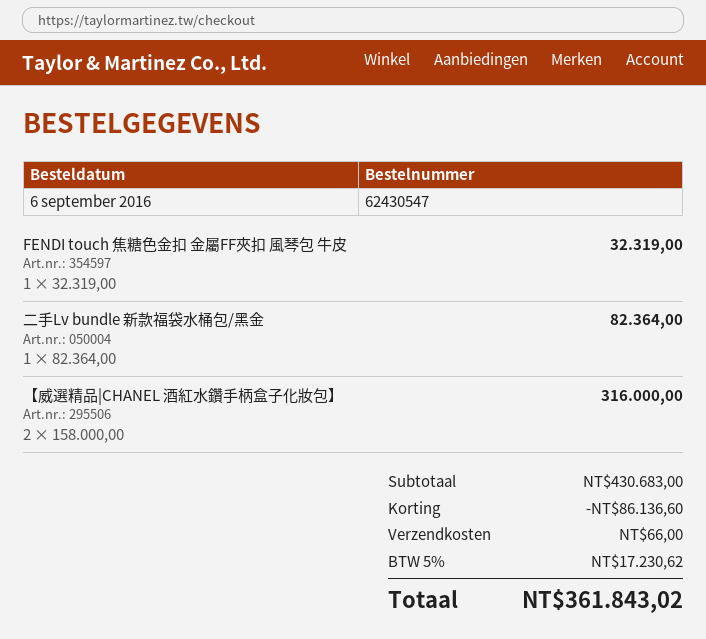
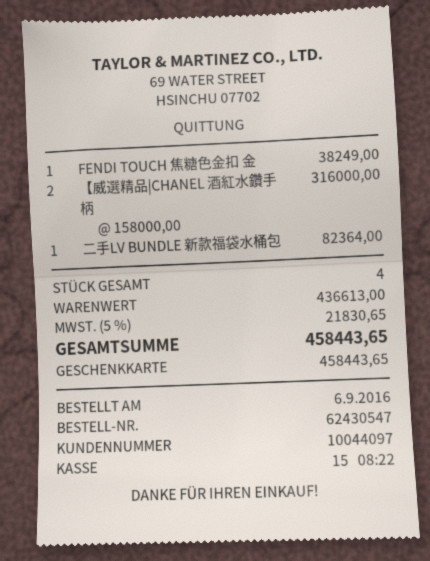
FENDI touch 焦糖色金扣 金屬FF夾扣 風琴包 牛皮: 1 x 32319.00 = 32319.00 -> 1 x 38249.00 = 38249.00
subtotal: 430683.00 -> 436613.00
discount: 86136.60 -> none
shipping: 66.00 -> none
tax: 5% = 17230.62 -> 5% = 21830.65
total: 361843.02 -> 458443.65

